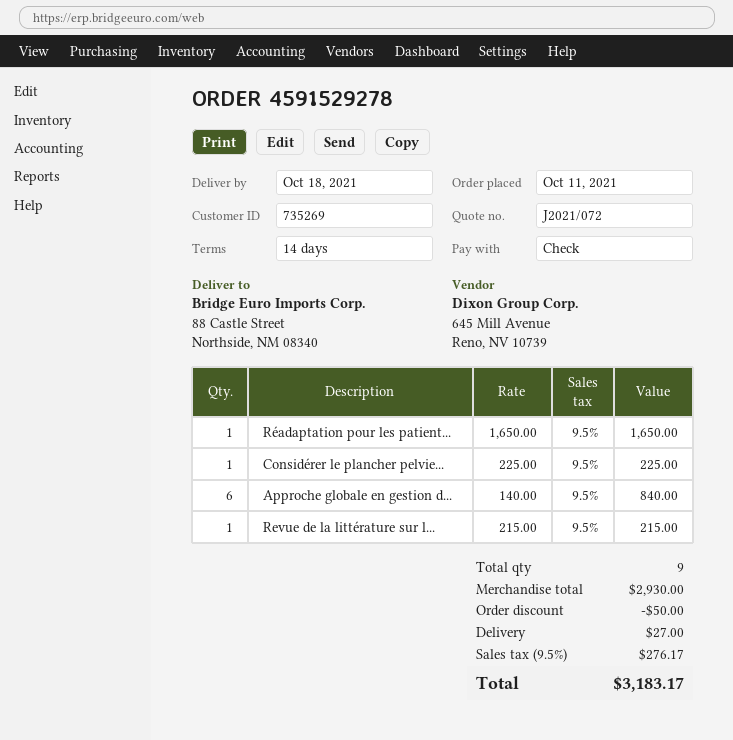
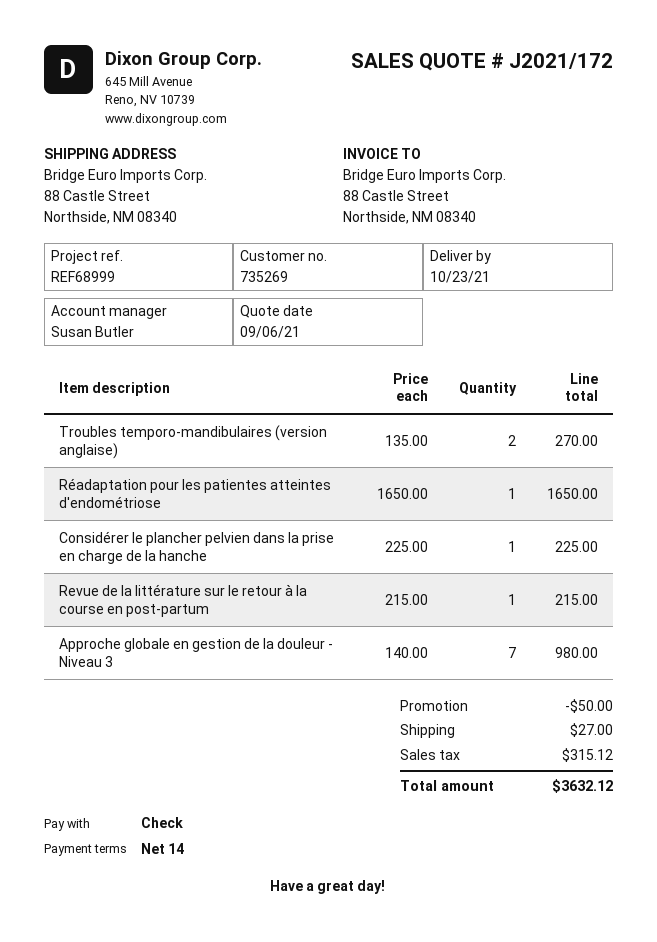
quote number: J2021/072 -> J2021/172
delivery date: 2021-10-18 -> 2021-10-23
Approche globale en gestion d...: 6 x 140.00 = 840.00 -> 7 x 140.00 = 980.00
Troubles temporo-mandibulaires (version anglaise): none -> 2 x 135.00 = 270.00
tax: 276.17 -> 315.12
total: 3183.17 -> 3632.12

